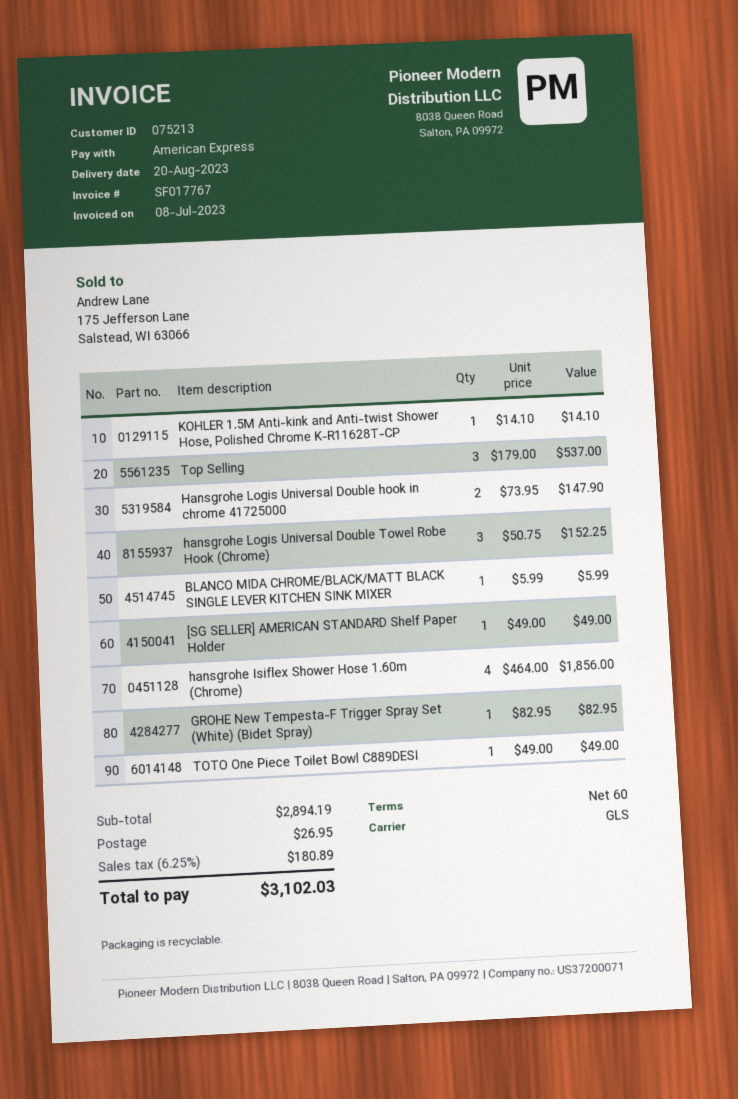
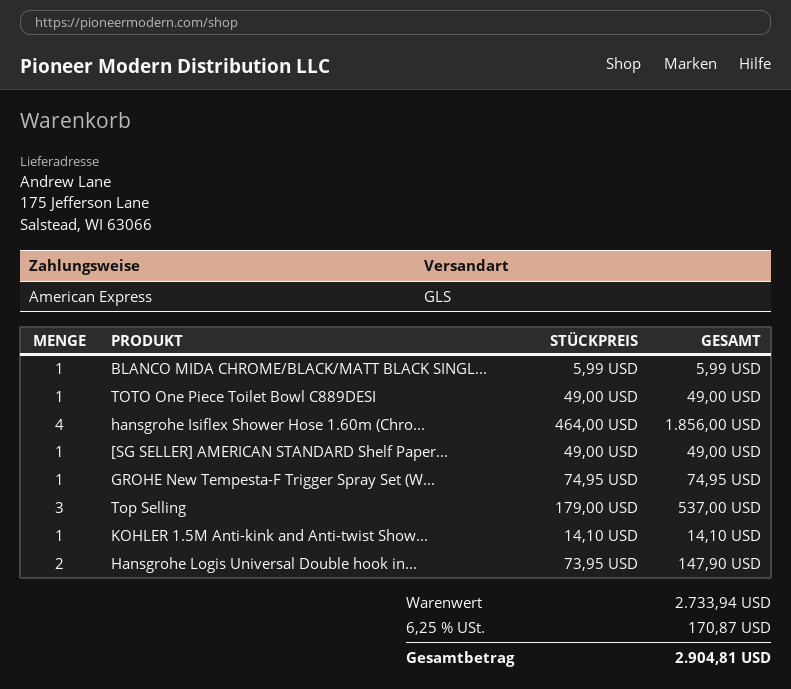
hansgrohe Logis Universal Double Towel Robe Hook (Chrome): 3 x 50.75 = 152.25 -> none
GROHE New Tempesta-F Trigger Spray Set (White) (Bidet Spray): 1 x 82.95 = 82.95 -> 1 x 74.95 = 74.95
subtotal: 2894.19 -> 2733.94
shipping: 26.95 -> none
tax: 6.25% = 180.89 -> 6.25% = 170.87
total: 3102.03 -> 2904.81

